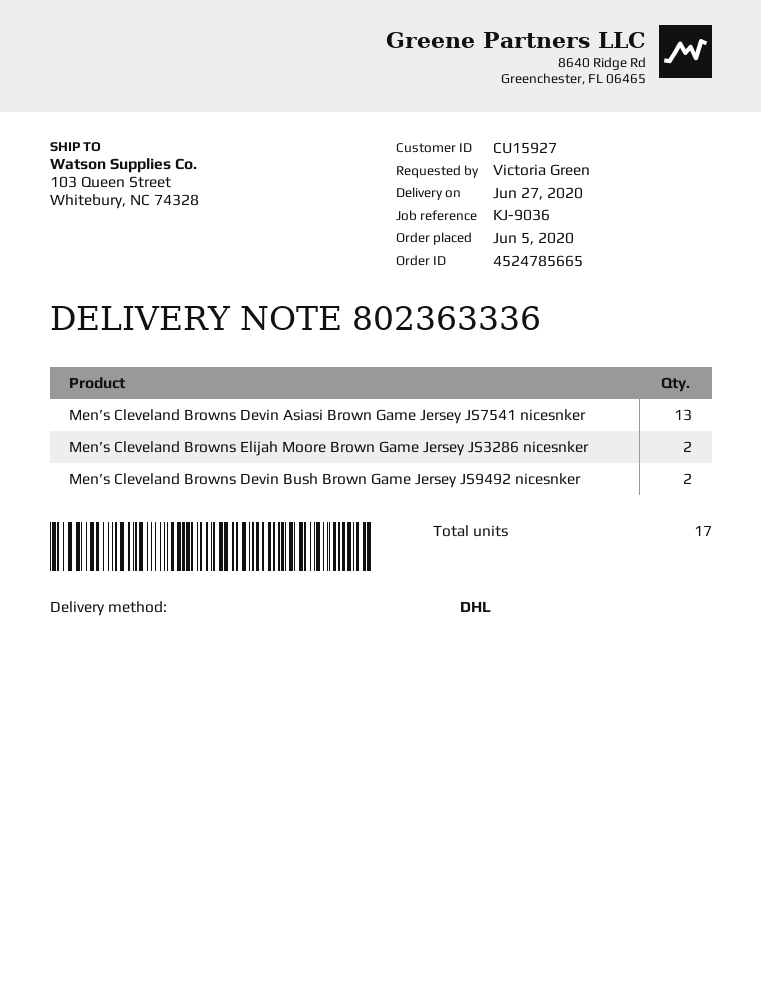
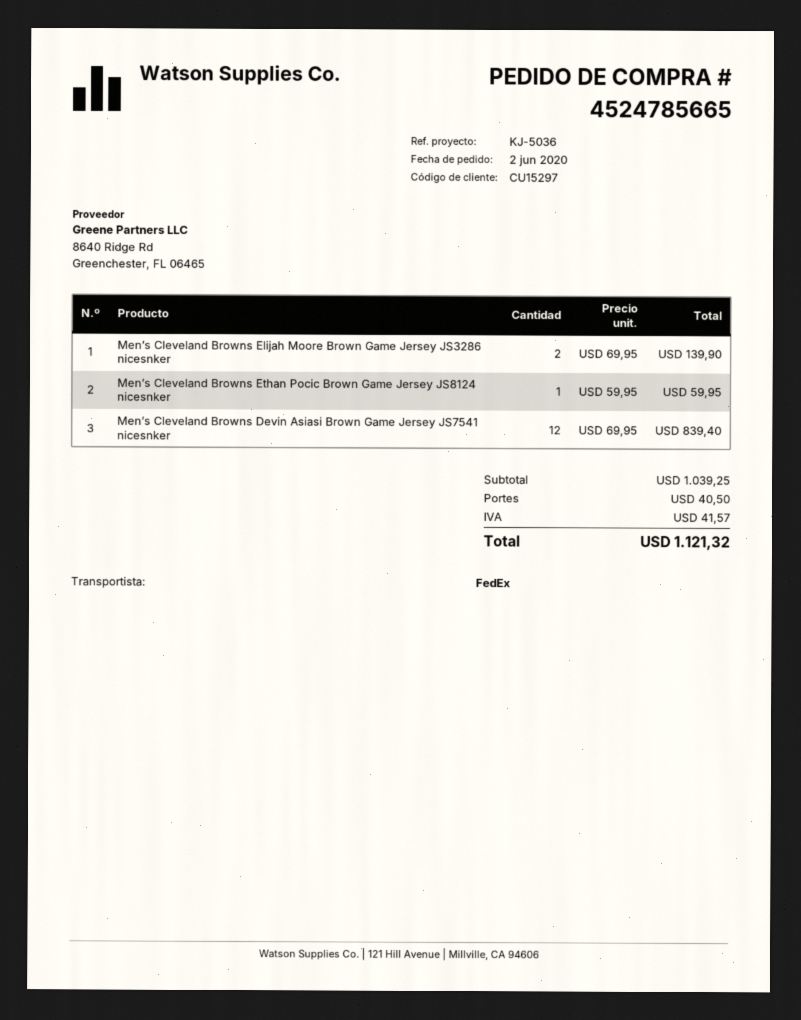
order date: 2020-06-05 -> 2020-06-02
customer number: CU15927 -> CU15297
reference: KJ-9036 -> KJ-5036
shipping method: DHL -> FedEx
Men’s Cleveland Browns Devin Asiasi Brown Game Jersey JS7541 nicesnker: 13 -> 12
Men’s Cleveland Browns Devin Bush Brown Game Jersey JS9492 nicesnker: 2 -> none
Men’s Cleveland Browns Ethan Pocic Brown Game Jersey JS8124 nicesnker: none -> 1

